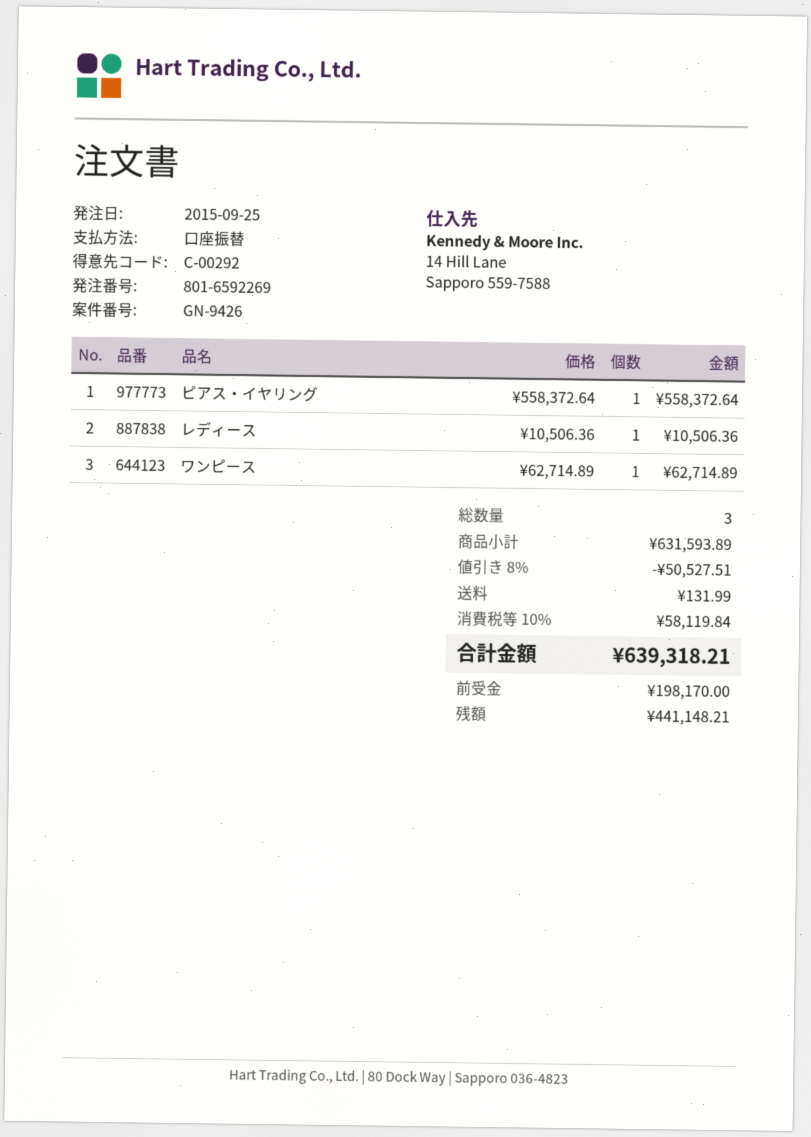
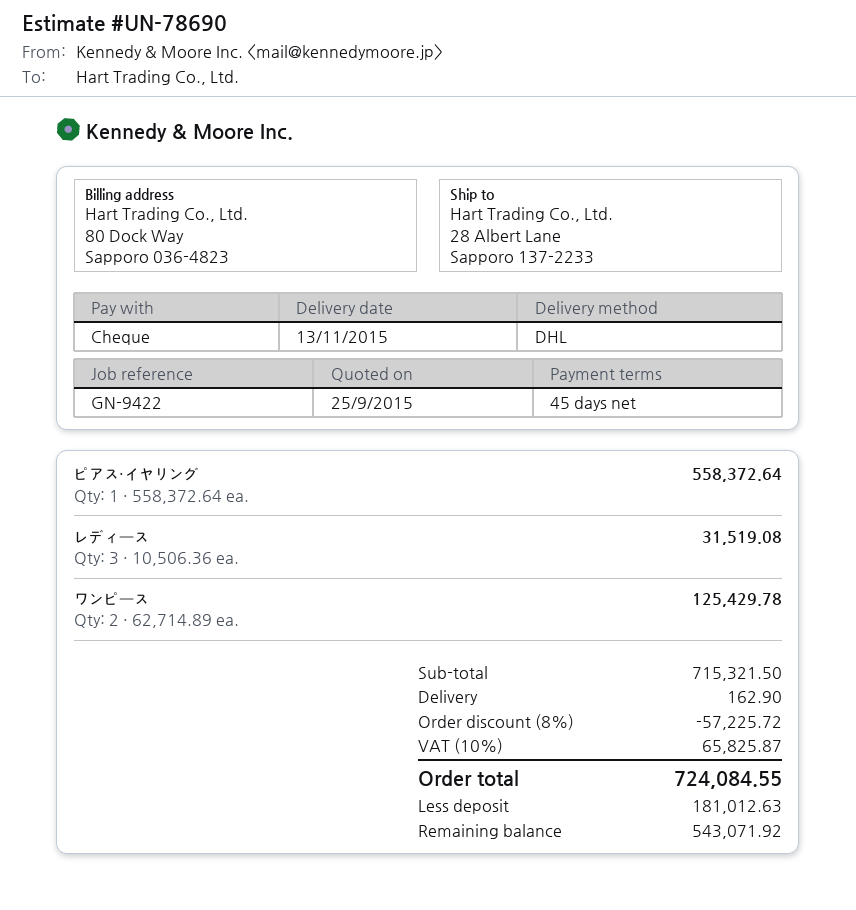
reference: GN-9426 -> GN-9422
payment method: direct debit -> cheque
レディース: 1 x 10506.36 = 10506.36 -> 3 x 10506.36 = 31519.08
ワンピース: 1 x 62714.89 = 62714.89 -> 2 x 62714.89 = 125429.78
subtotal: 631593.89 -> 715321.50
discount: 8% = 50527.51 -> 8% = 57225.72
shipping: 131.99 -> 162.90
tax: 10% = 58119.84 -> 10% = 65825.87
total: 639318.21 -> 724084.55
deposit: 198170.00 -> 181012.63
balance: 441148.21 -> 543071.92

